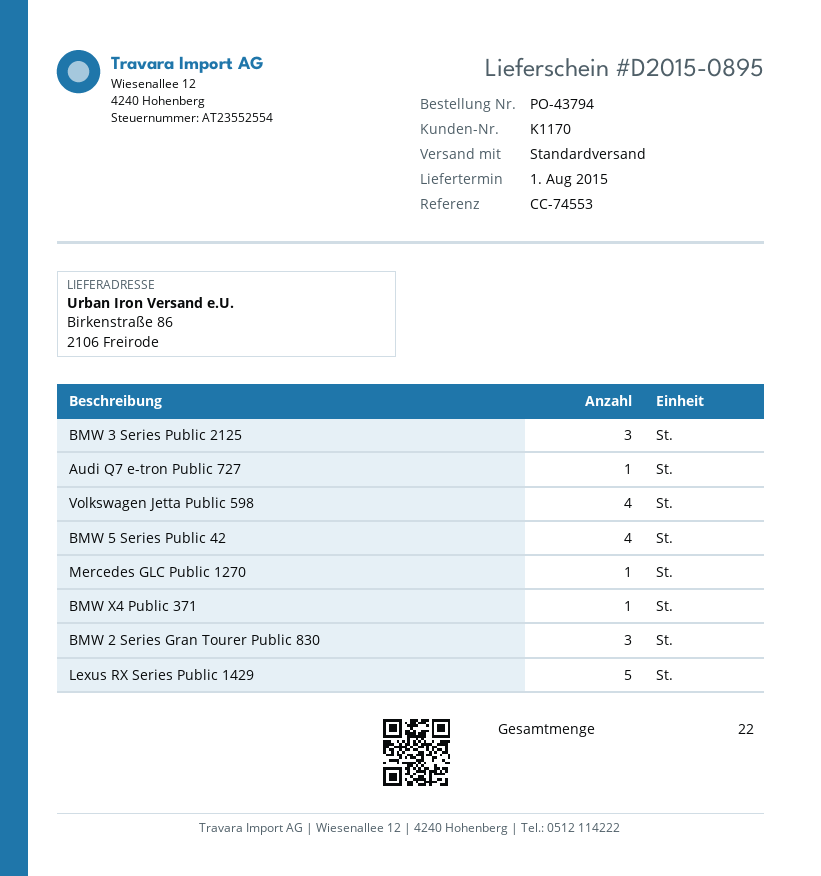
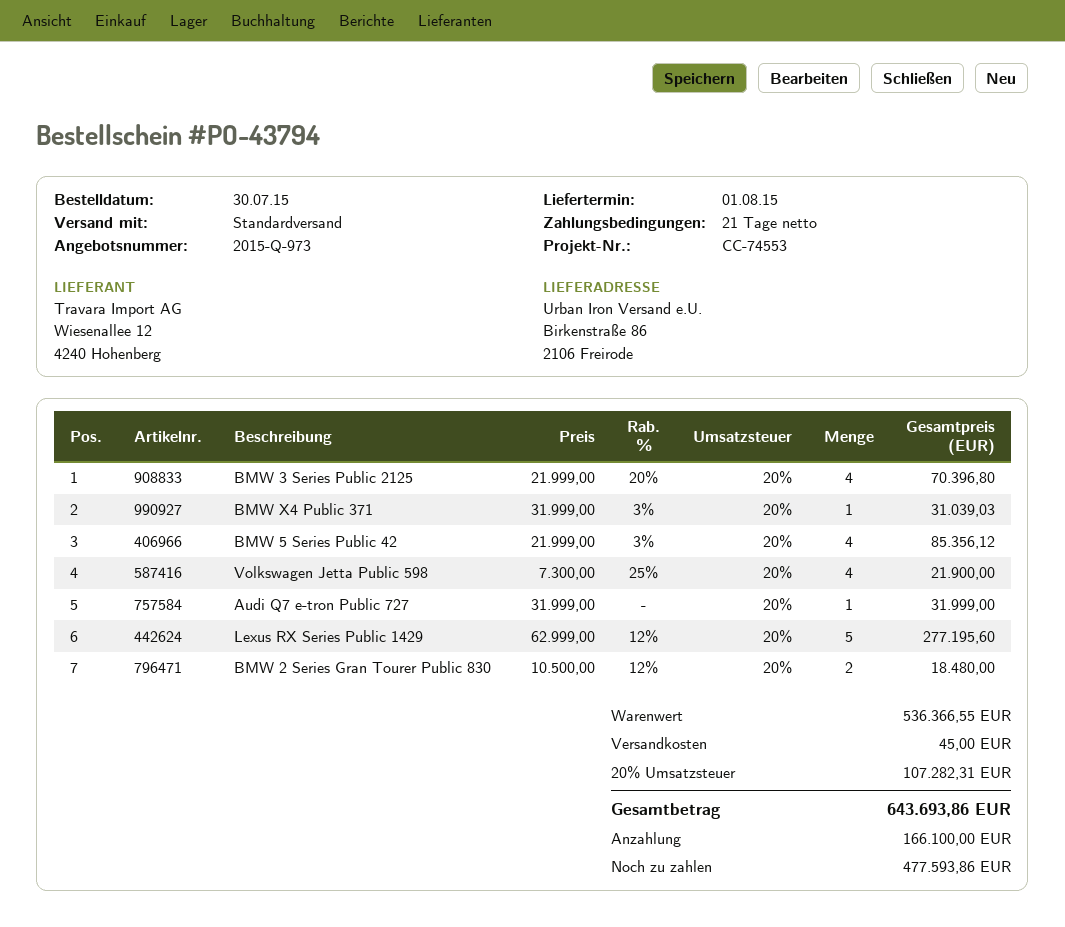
BMW 3 Series Public 2125: 3 -> 4
Mercedes GLC Public 1270: 1 -> none
BMW 2 Series Gran Tourer Public 830: 3 -> 2

